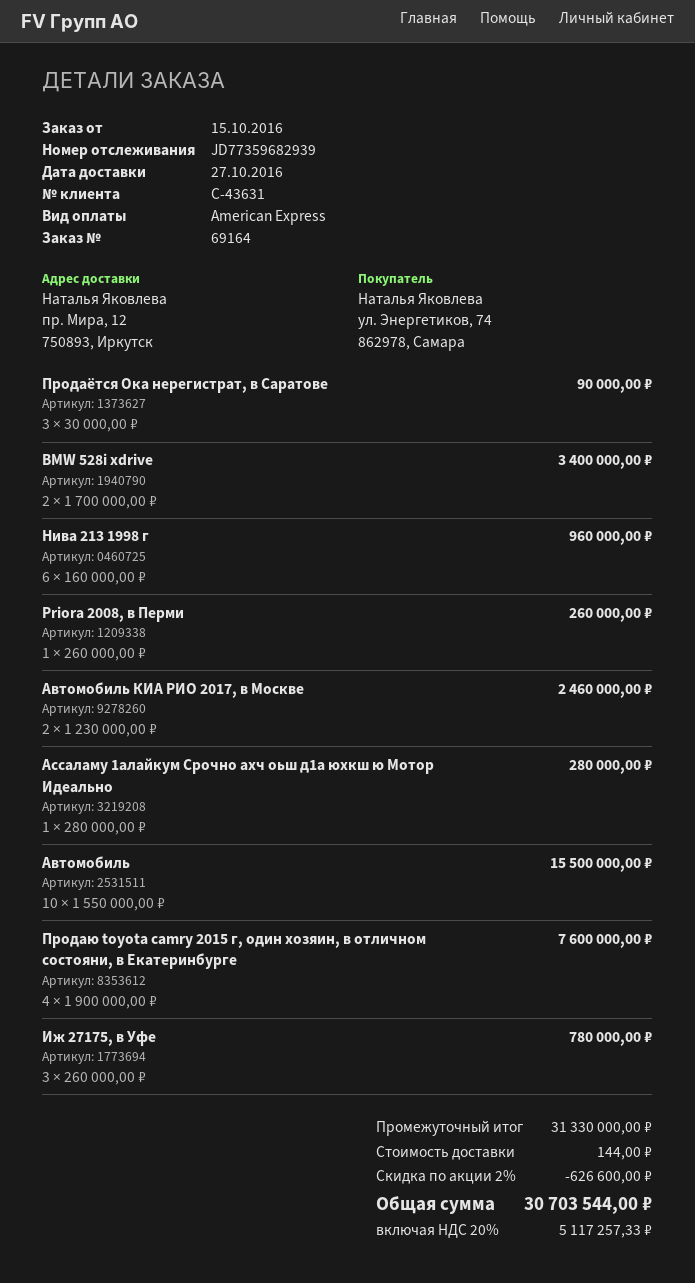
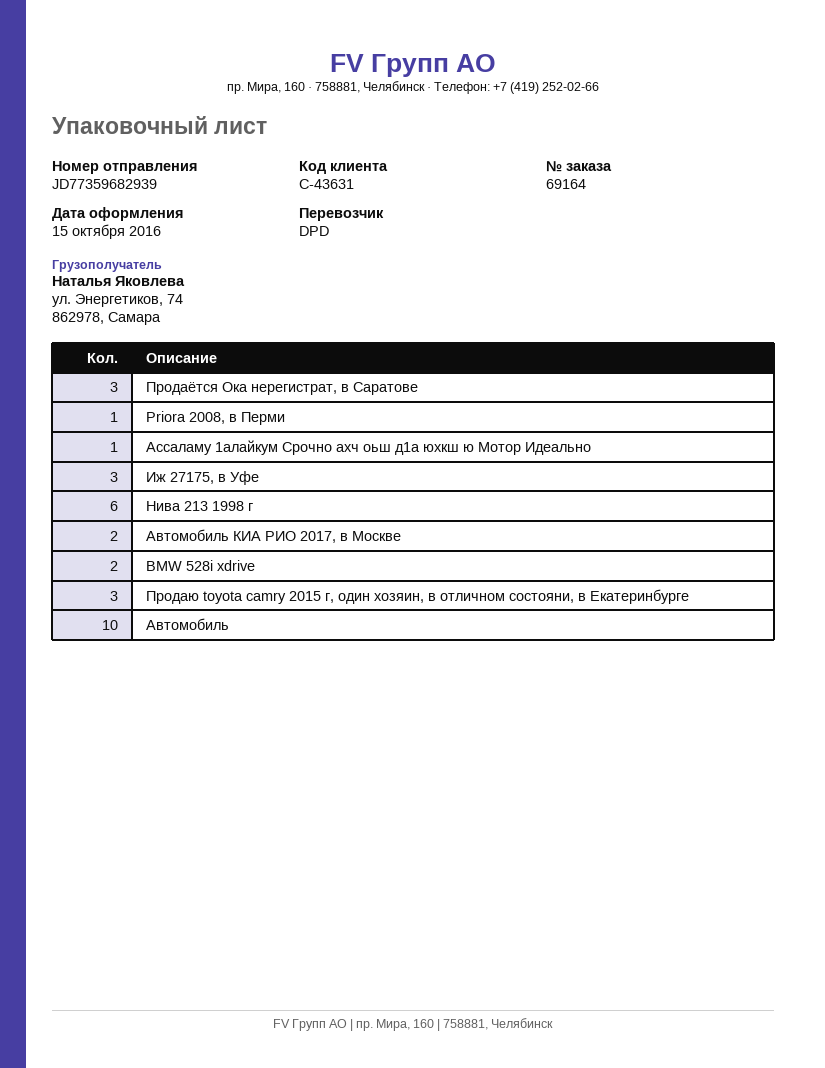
ship to: пр. Мира, 12, 750893, Иркутск -> ул. Энергетиков, 74, 862978, Самара
Продаю toyota camry 2015 г, один хозяин, в отличном состояни, в Екатеринбурге: 4 -> 3

